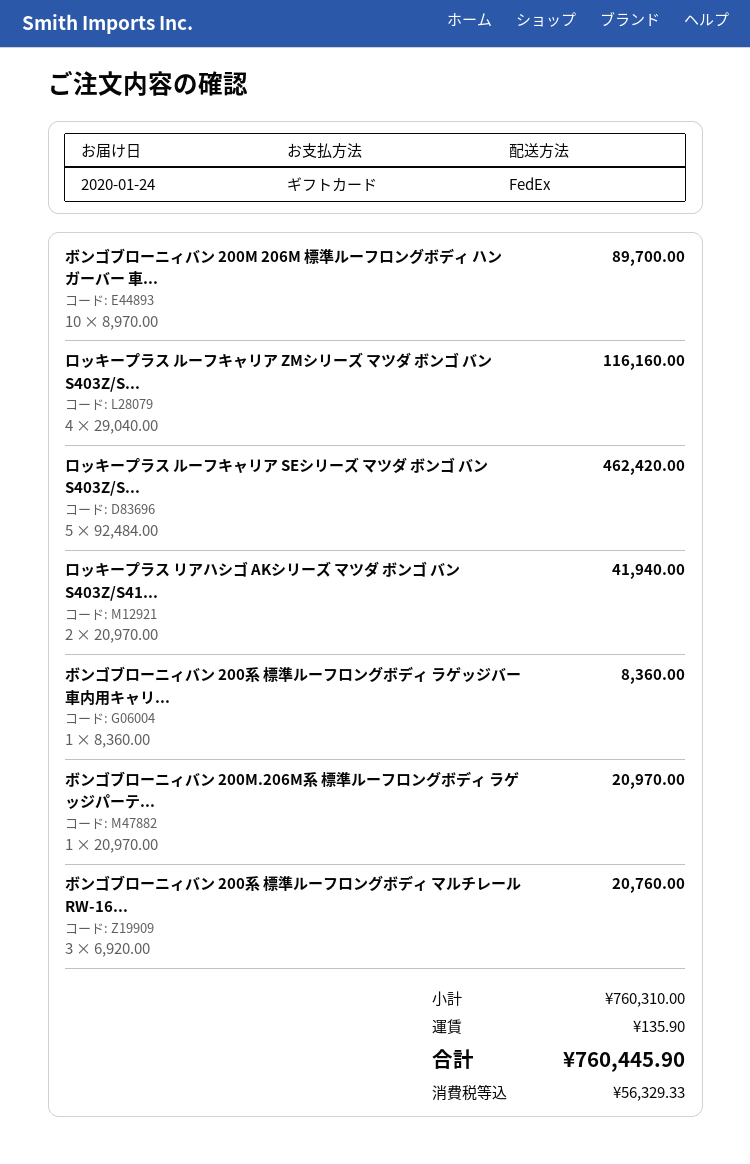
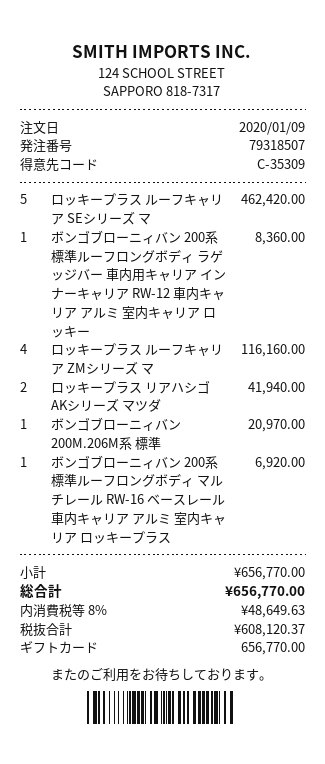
ボンゴブローニィバン 200M 206M 標準ルーフロングボディ ハンガーバー 車...: 10 for 89700.00 -> none
ボンゴブローニィバン 200系 標準ルーフロングボディ マルチレール RW-16...: 3 for 20760.00 -> 1 for 6920.00
subtotal: 760310.00 -> 656770.00
shipping: 135.90 -> none
tax: 56329.33 -> 48649.63
total: 760445.90 -> 656770.00

